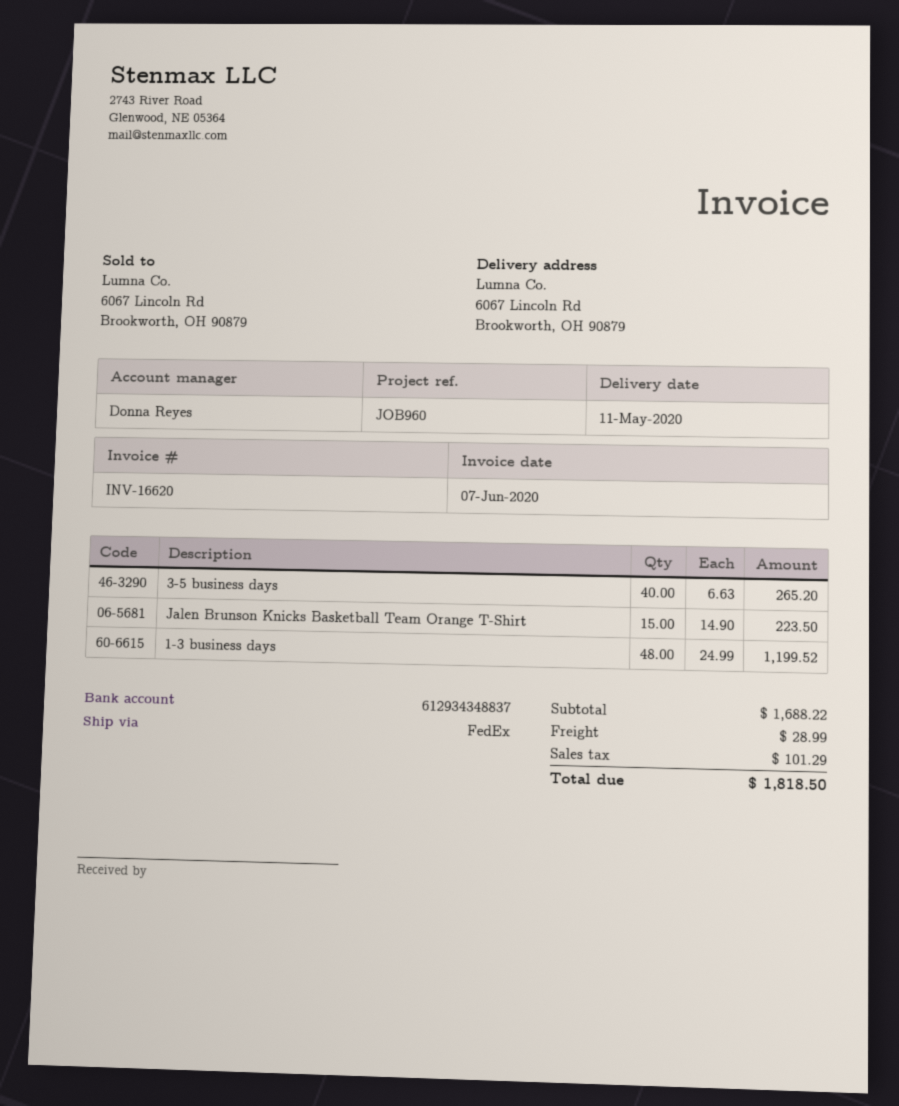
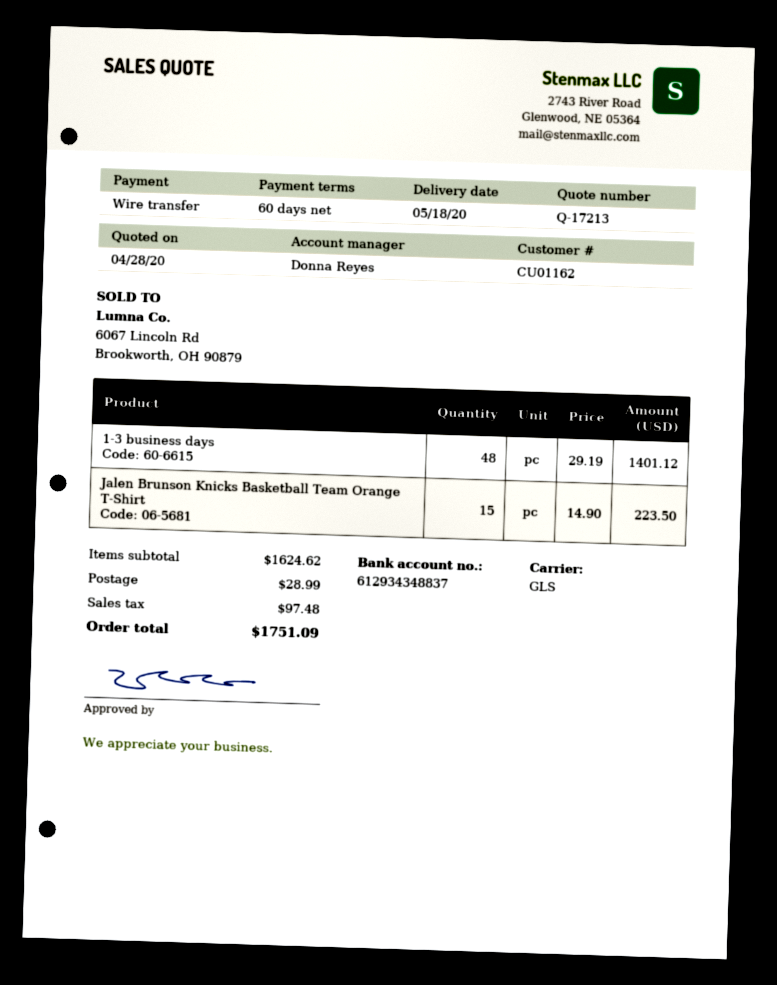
delivery date: 2020-05-11 -> 2020-05-18
shipping method: FedEx -> GLS
3-5 business days: 40 x 6.63 = 265.20 -> none
1-3 business days: 48 x 24.99 = 1199.52 -> 48 x 29.19 = 1401.12
subtotal: 1688.22 -> 1624.62
tax: 101.29 -> 97.48
total: 1818.50 -> 1751.09

